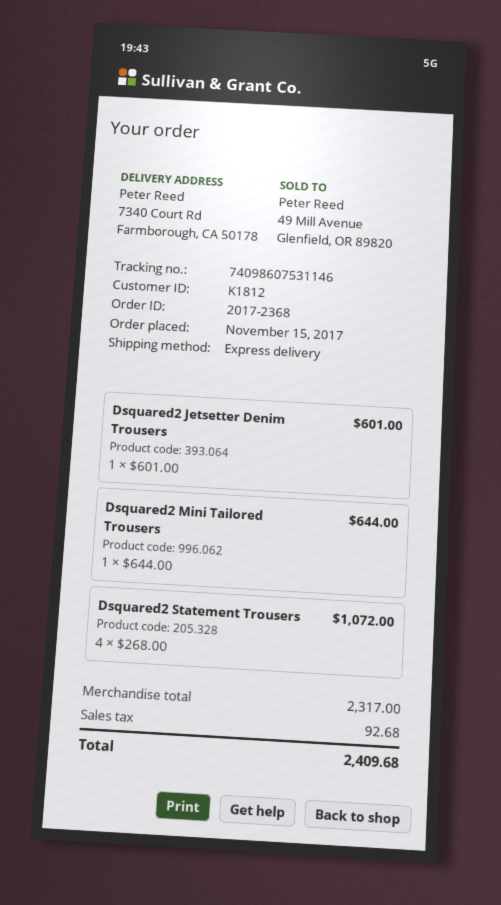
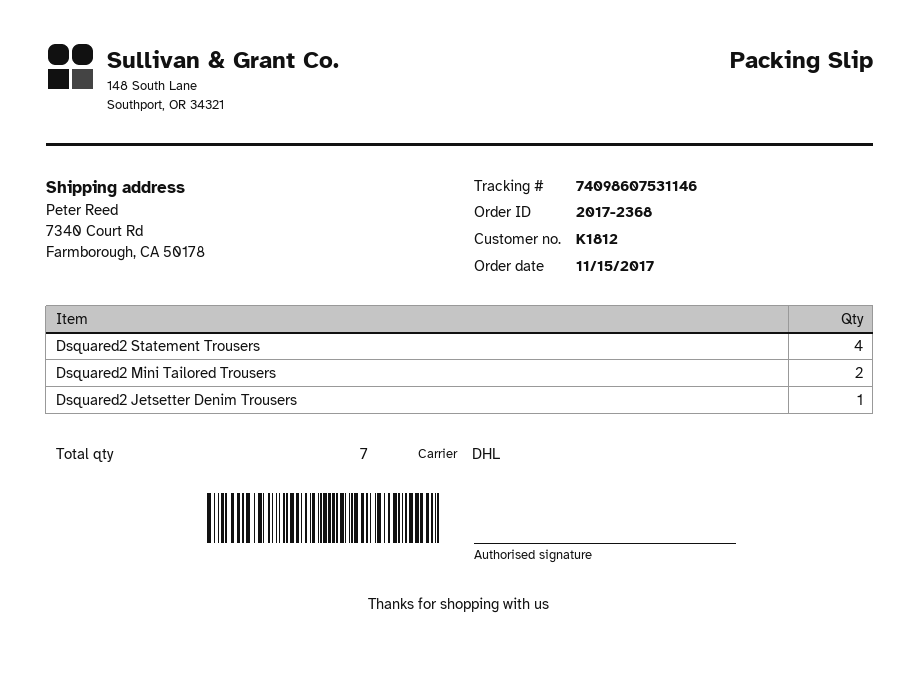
shipping method: express -> DHL
Dsquared2 Mini Tailored Trousers: 1 -> 2

